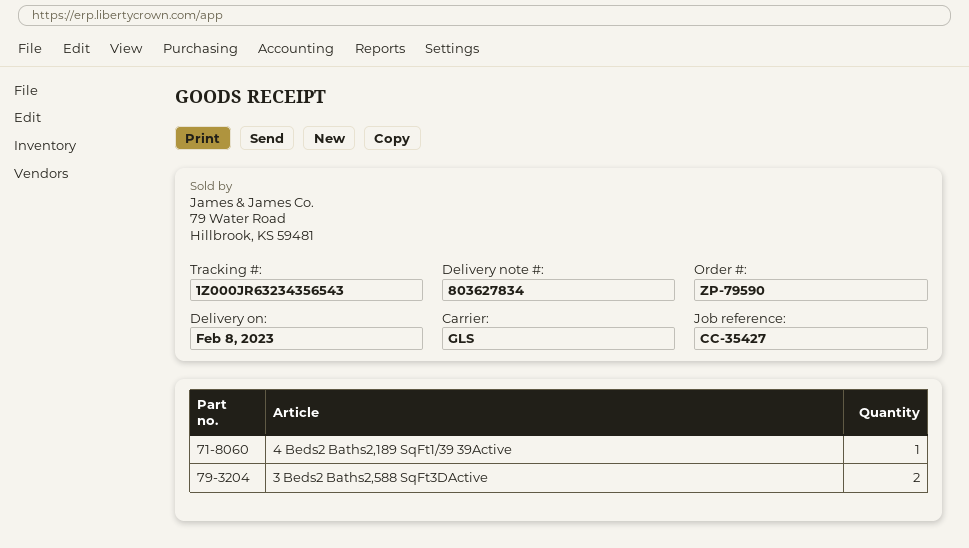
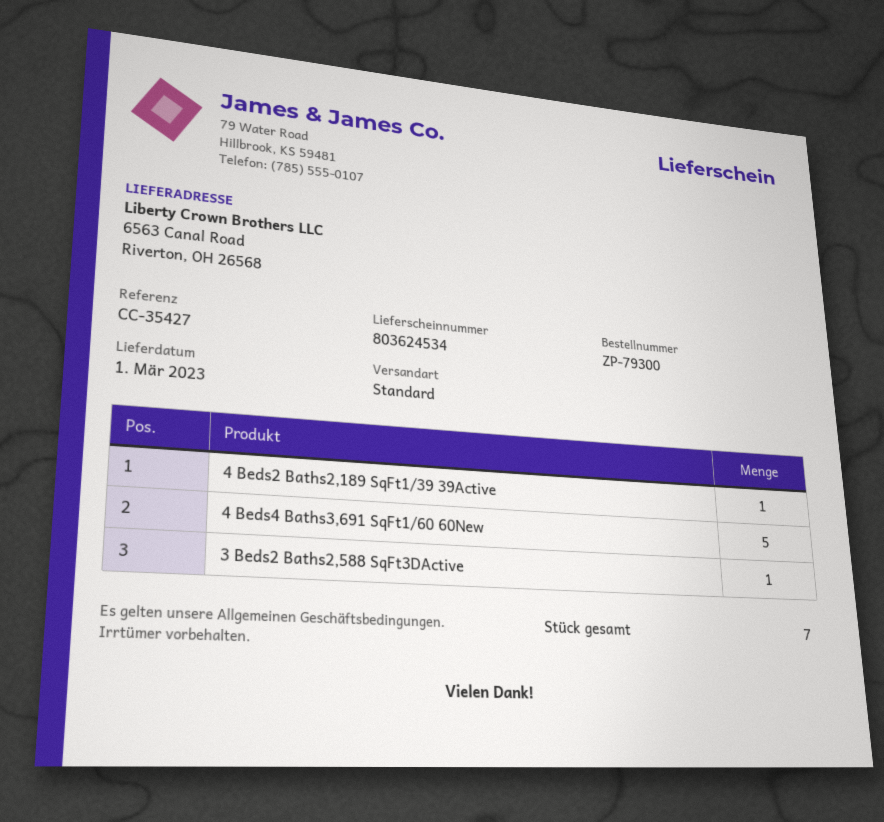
order number: ZP-79590 -> ZP-79300
delivery note number: 803627834 -> 803624534
delivery date: 2023-02-08 -> 2023-03-01
shipping method: GLS -> standard
3 Beds2 Baths2,588 SqFt3DActive: 2 -> 1
4 Beds4 Baths3,691 SqFt1/60 60New: none -> 5

